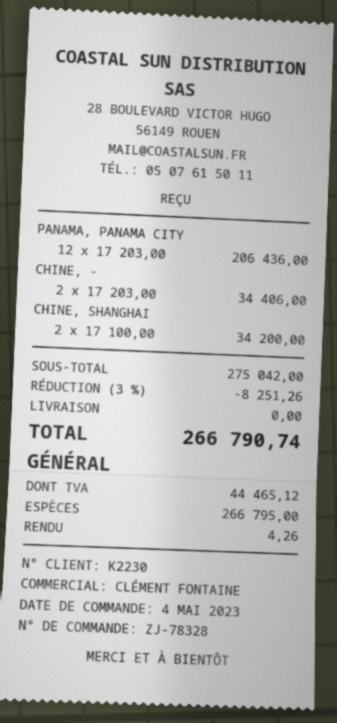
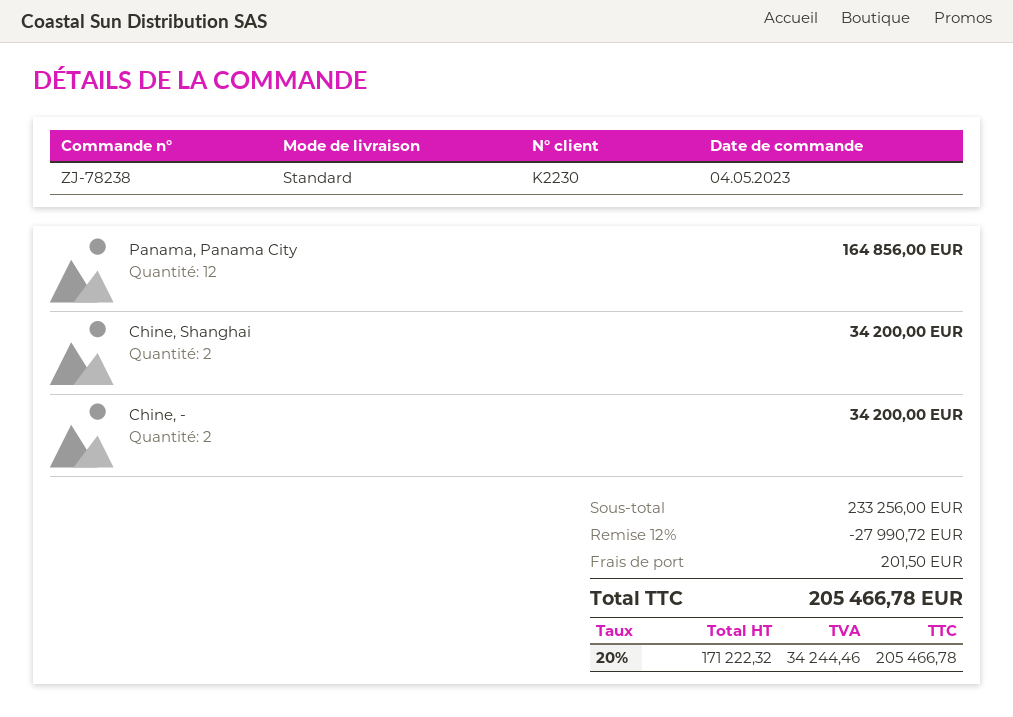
order number: ZJ-78328 -> ZJ-78238
PANAMA, PANAMA CITY: 12 for 206436.00 -> 12 for 164856.00
CHINE, -: 2 for 34406.00 -> 2 for 34200.00
subtotal: 275042.00 -> 233256.00
discount: 3% = 8251.26 -> 12% = 27990.72
shipping: 0.00 -> 201.50
tax: 44465.12 -> 34244.46
total: 266790.74 -> 205466.78

